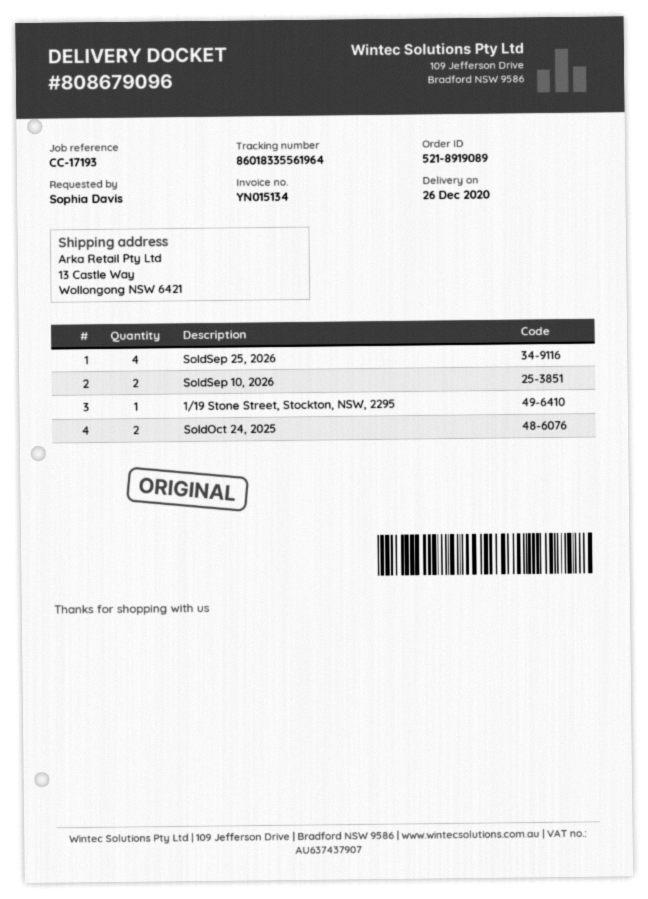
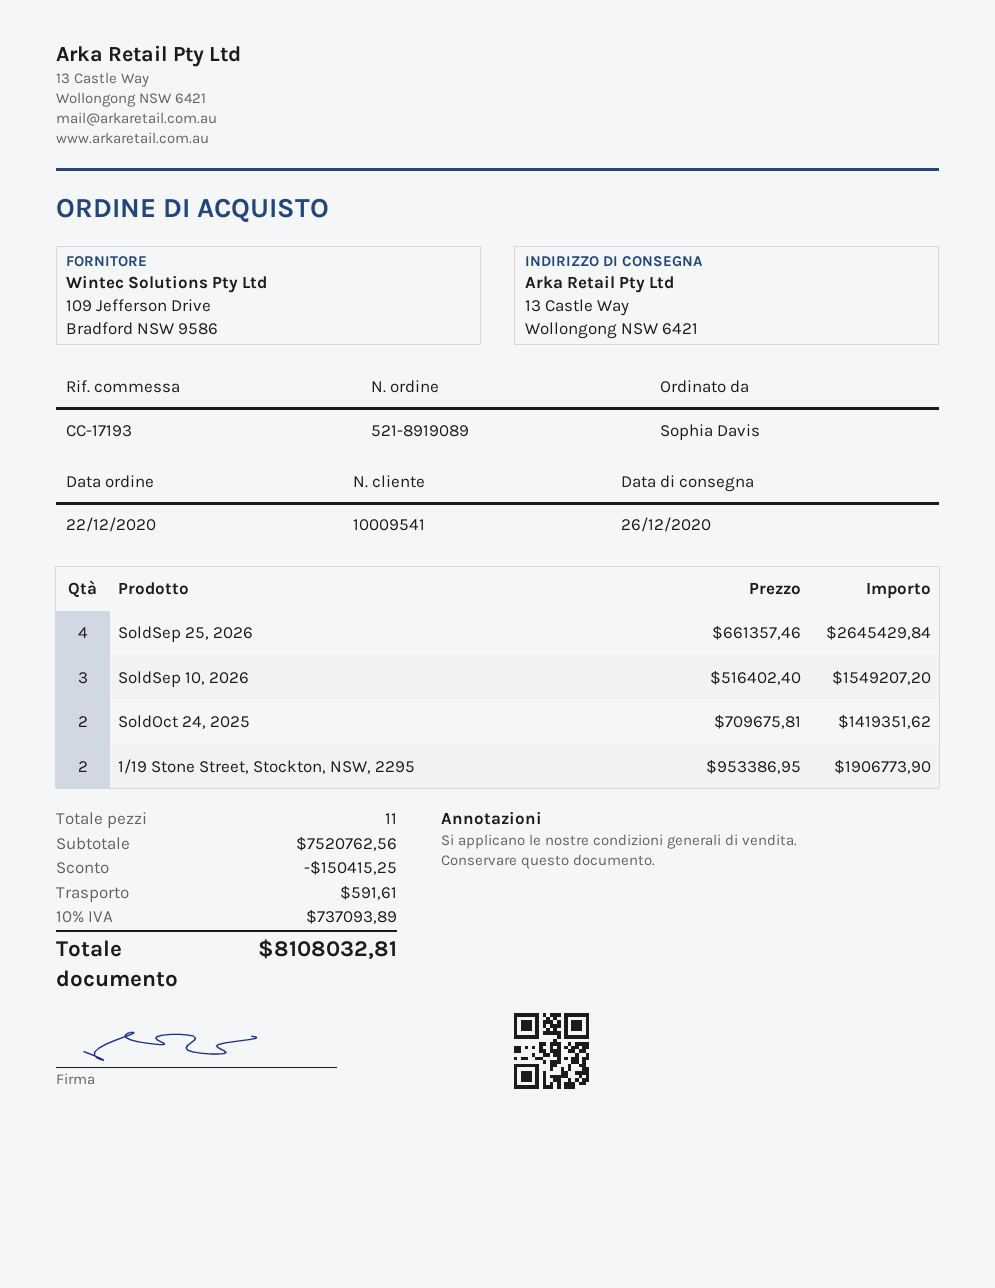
SoldSep 10, 2026: 2 -> 3
1/19 Stone Street, Stockton, NSW, 2295: 1 -> 2

